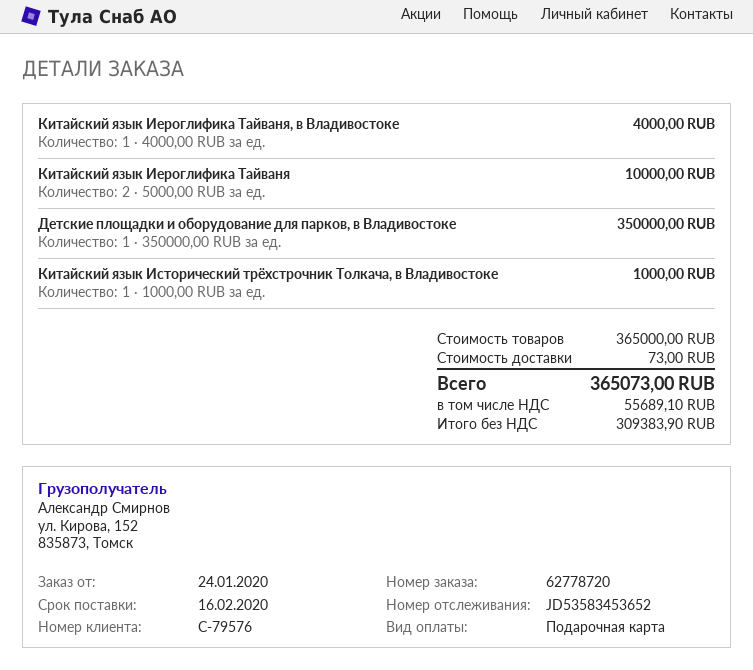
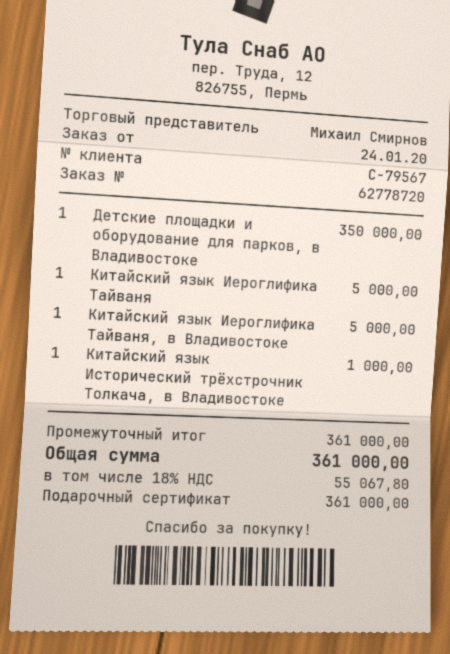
customer number: C-79576 -> C-79567
Китайский язык Иероглифика Тайваня, в Владивостоке: 1 x 4000.00 = 4000.00 -> 1 x 5000.00 = 5000.00
Китайский язык Иероглифика Тайваня: 2 x 5000.00 = 10000.00 -> 1 x 5000.00 = 5000.00
subtotal: 365000.00 -> 361000.00
shipping: 73.00 -> none
tax: 55689.10 -> 55067.80
total: 365073.00 -> 361000.00

